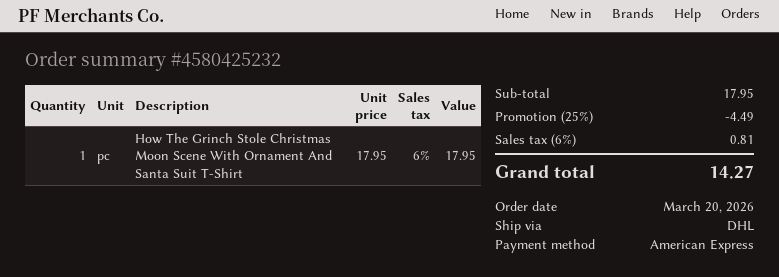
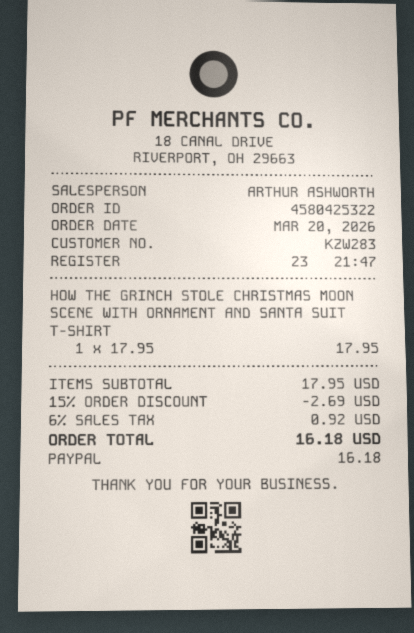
order number: 4580425232 -> 4580425322
payment method: American Express -> PayPal
discount: 25% = 4.49 -> 15% = 2.69
tax: 6% = 0.81 -> 6% = 0.92
total: 14.27 -> 16.18

